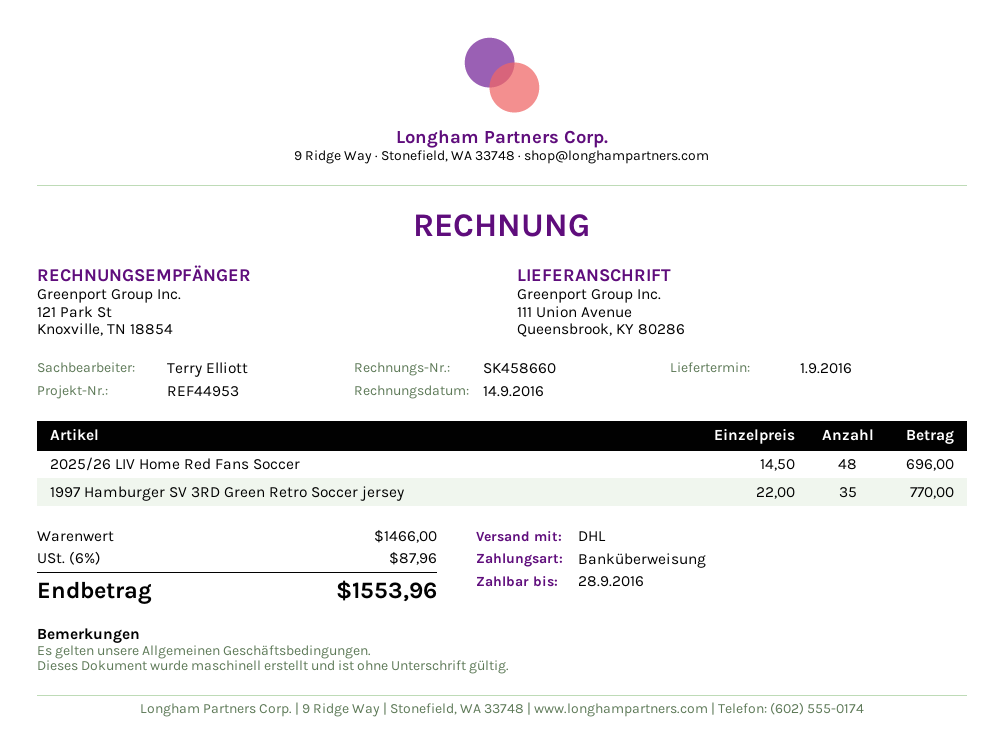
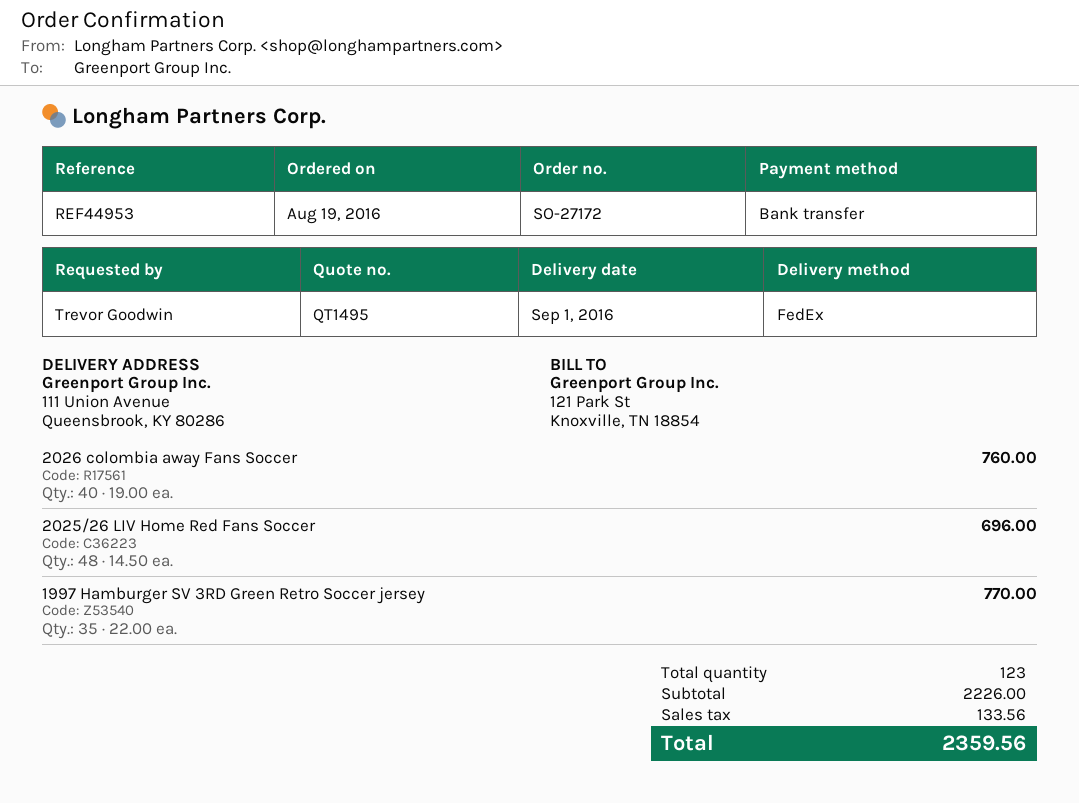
shipping method: DHL -> FedEx
2026 colombia away Fans Soccer: none -> 40 x 19.00 = 760.00
subtotal: 1466.00 -> 2226.00
tax: 87.96 -> 133.56
total: 1553.96 -> 2359.56

